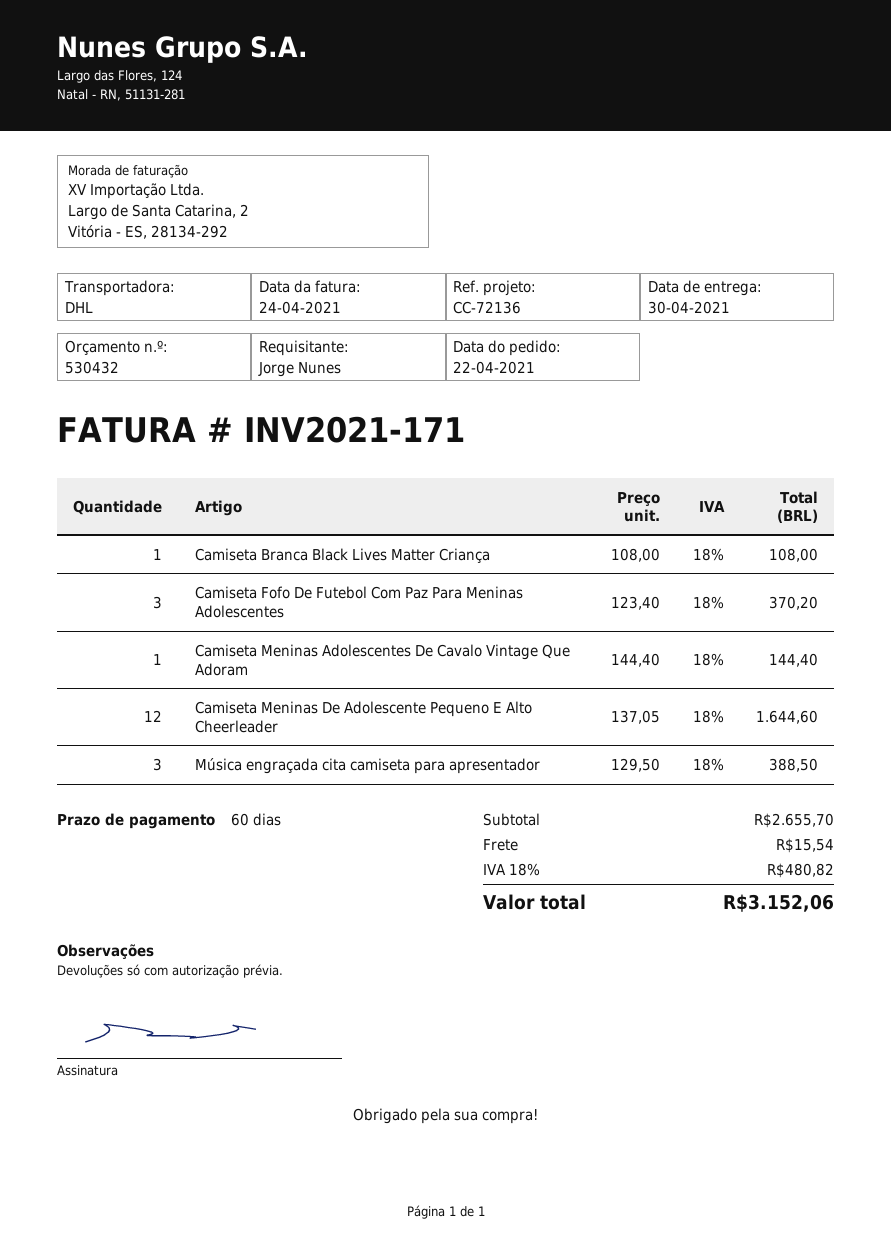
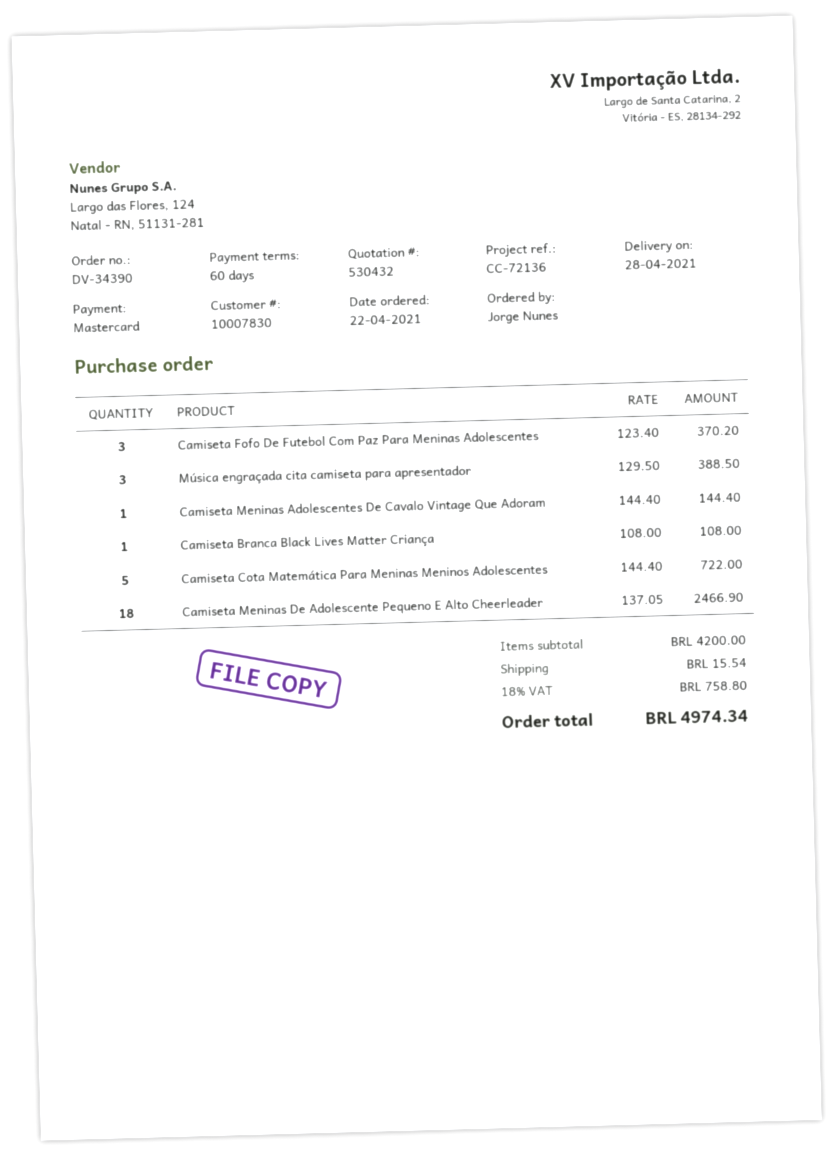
delivery date: 2021-04-30 -> 2021-04-28
Camiseta Meninas De Adolescente Pequeno E Alto Cheerleader: 12 x 137.05 = 1644.60 -> 18 x 137.05 = 2466.90
Camiseta Cota Matemática Para Meninas Meninos Adolescentes: none -> 5 x 144.40 = 722.00
subtotal: 2655.70 -> 4200.00
tax: 18% = 480.82 -> 18% = 758.80
total: 3152.06 -> 4974.34

